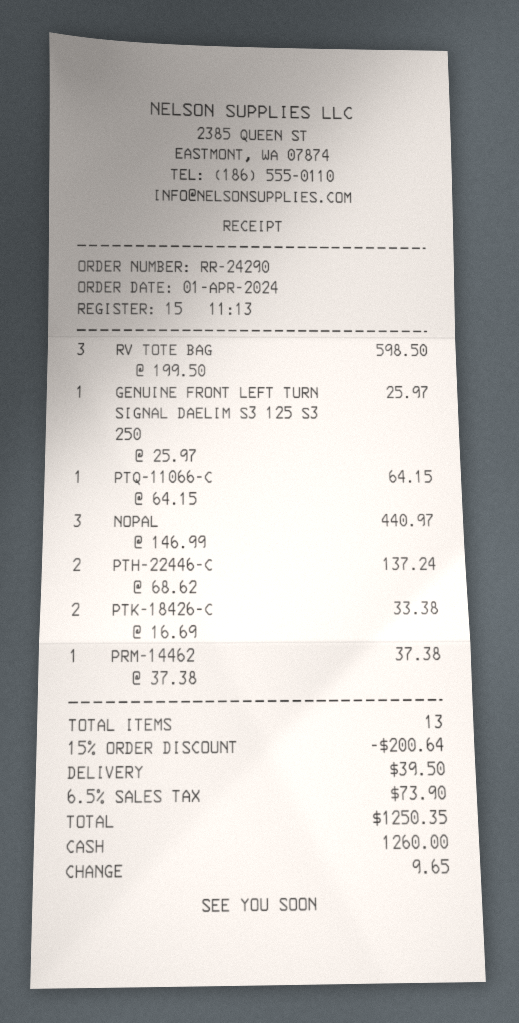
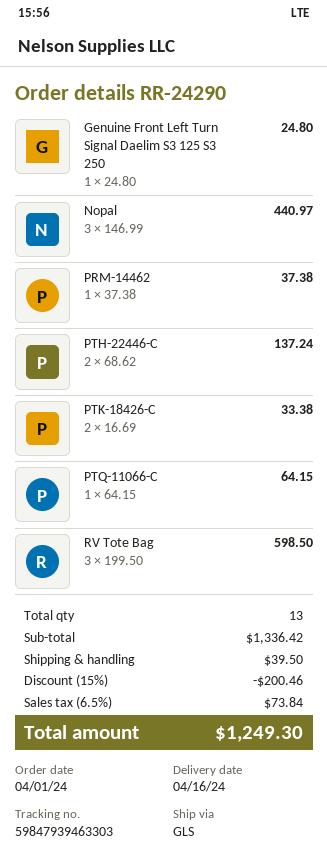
GENUINE FRONT LEFT TURN SIGNAL DAELIM S3 125 S3 250: 1 x 25.97 = 25.97 -> 1 x 24.80 = 24.80
discount: 15% = 200.64 -> 15% = 200.46
tax: 6.5% = 73.90 -> 6.5% = 73.84
total: 1250.35 -> 1249.30

